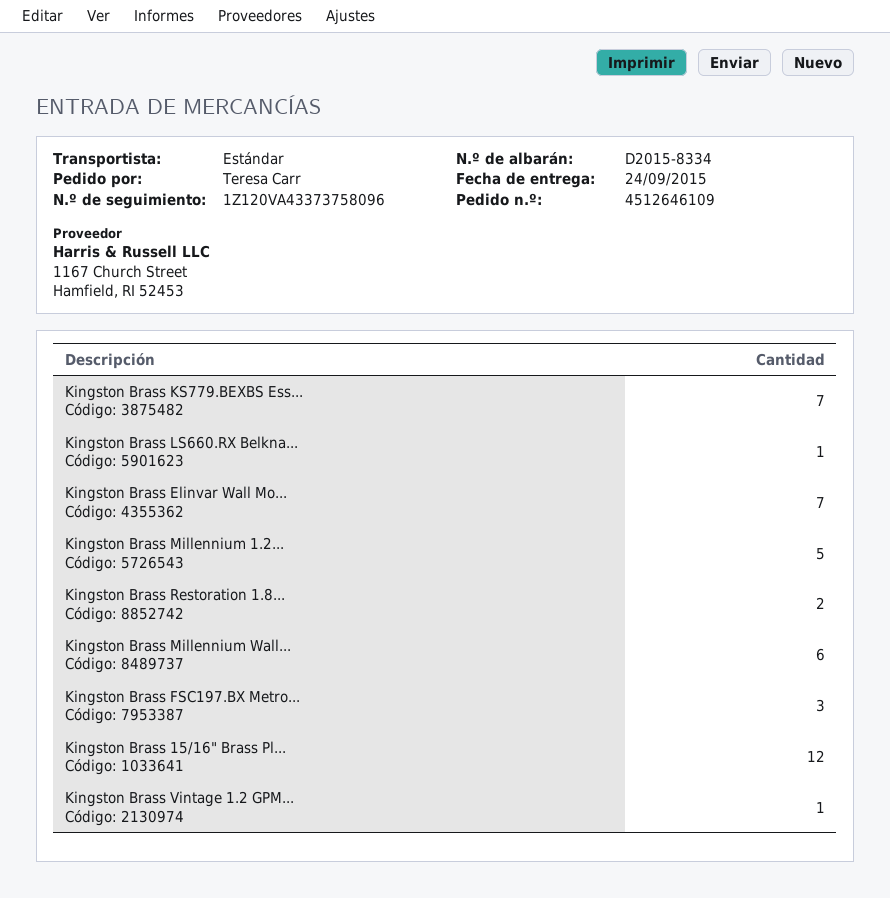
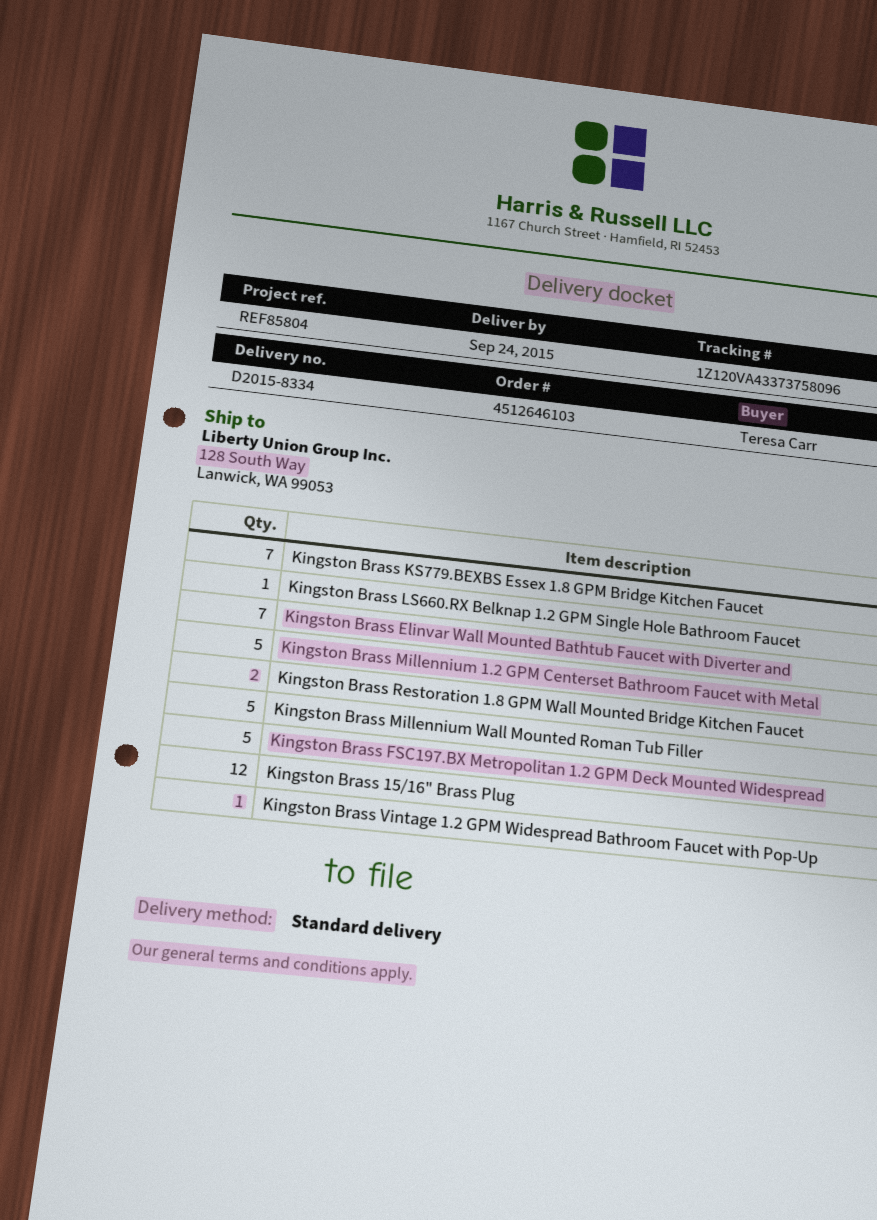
order number: 4512646109 -> 4512646103
Kingston Brass Millennium Wall...: 6 -> 5
Kingston Brass FSC197.BX Metro...: 3 -> 5

